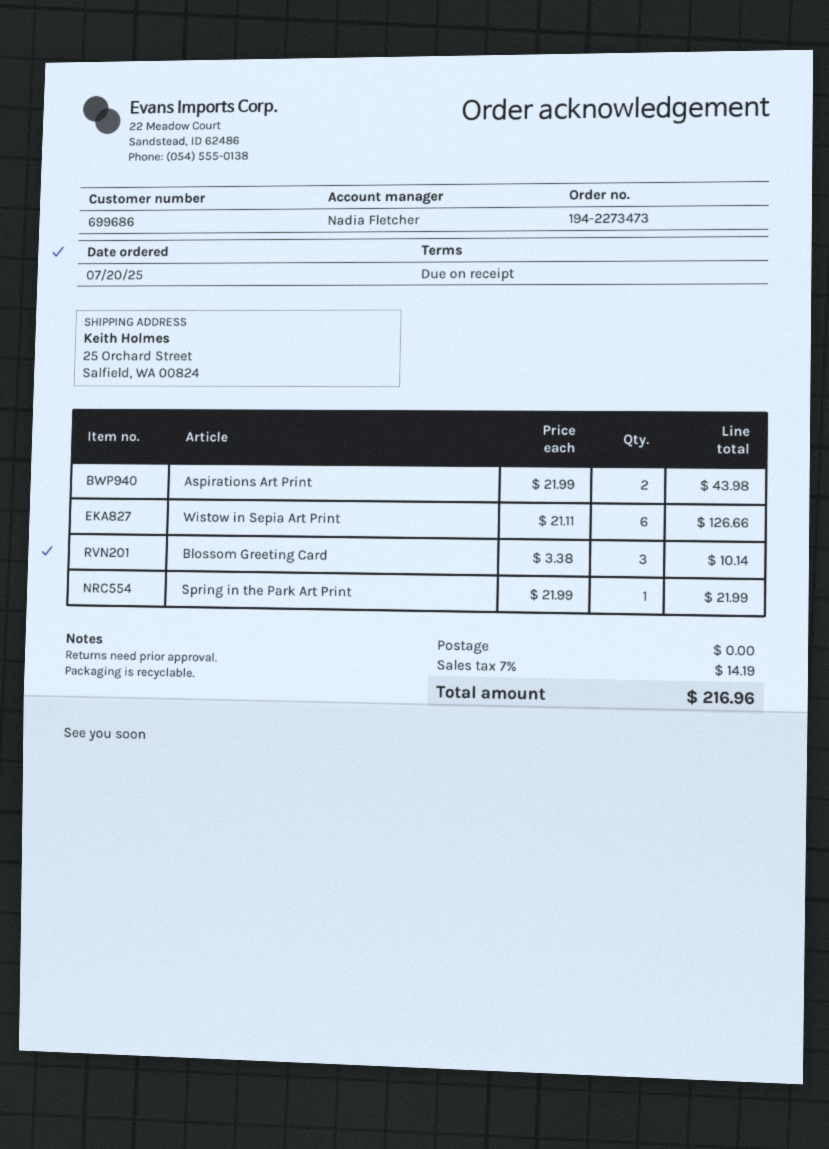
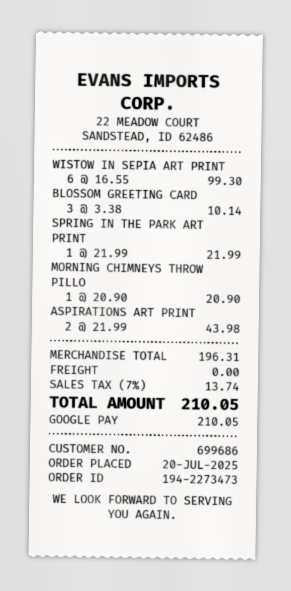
Wistow in Sepia Art Print: 6 x 21.11 = 126.66 -> 6 x 16.55 = 99.30
MORNING CHIMNEYS THROW PILLO: none -> 1 x 20.90 = 20.90
tax: 7% = 14.19 -> 7% = 13.74
total: 216.96 -> 210.05

